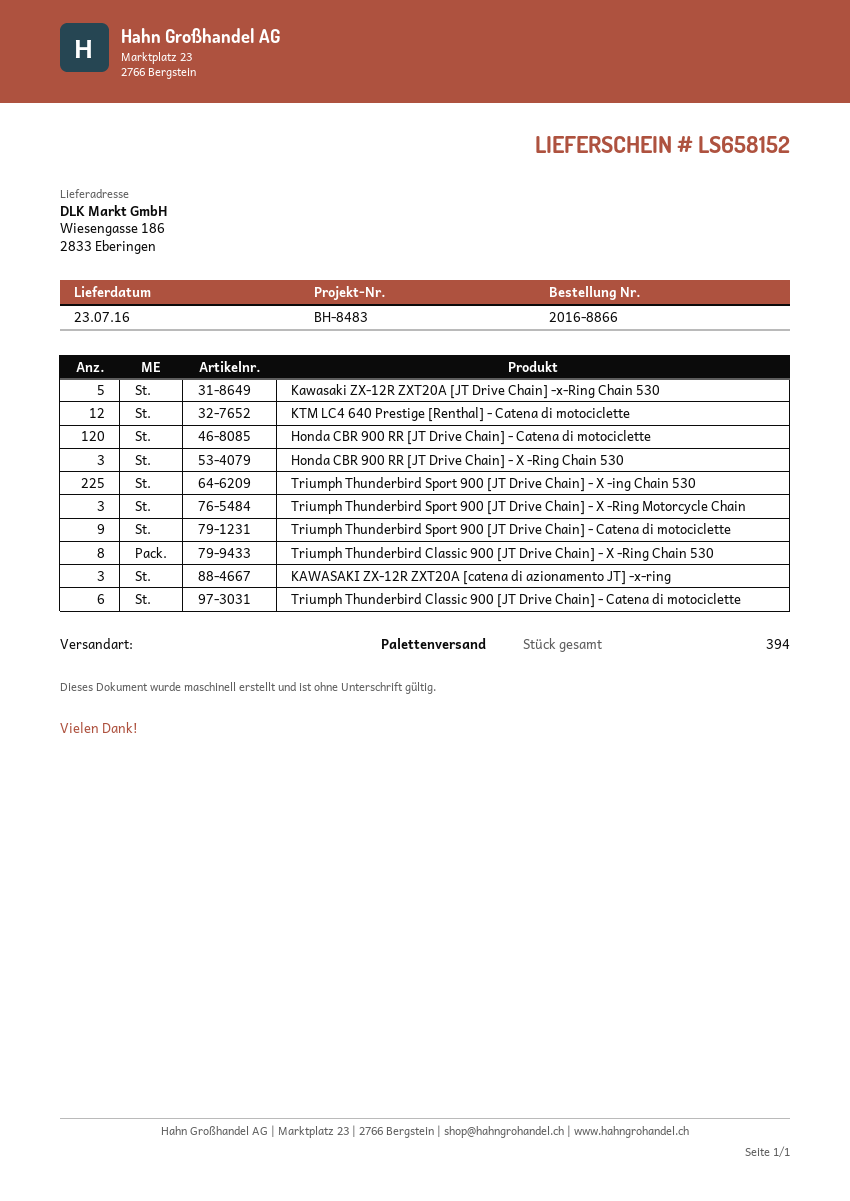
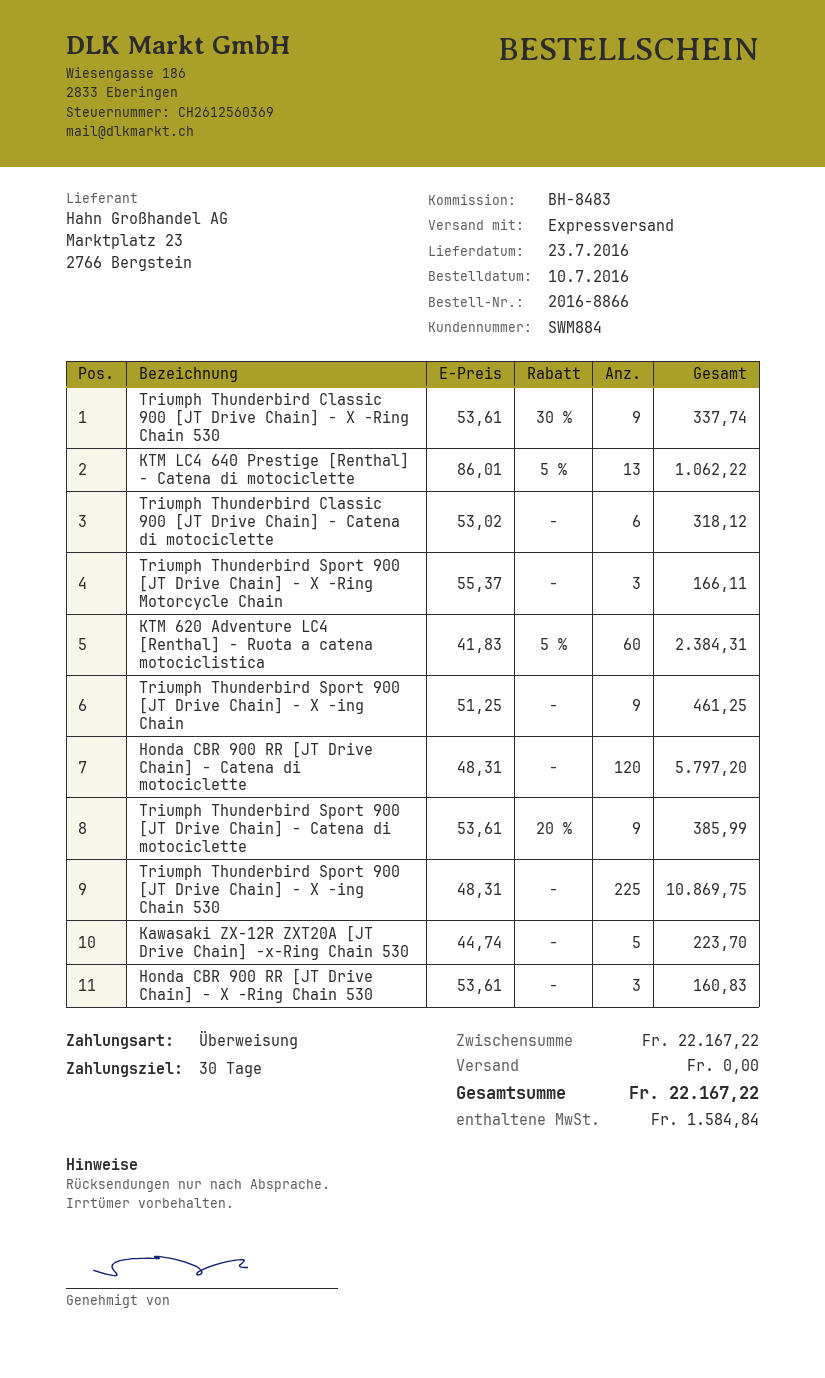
shipping method: pallet freight -> express
KTM LC4 640 Prestige [Renthal] - Catena di motociclette: 12 -> 13
Triumph Thunderbird Classic 900 [JT Drive Chain] - X -Ring Chain 530: 8 -> 9
KAWASAKI ZX-12R ZXT20A [catena di azionamento JT] -x-ring: 3 -> none
KTM 620 Adventure LC4 [Renthal] - Ruota a catena motociclistica: none -> 60
Triumph Thunderbird Sport 900 [JT Drive Chain] - X -ing Chain: none -> 9

